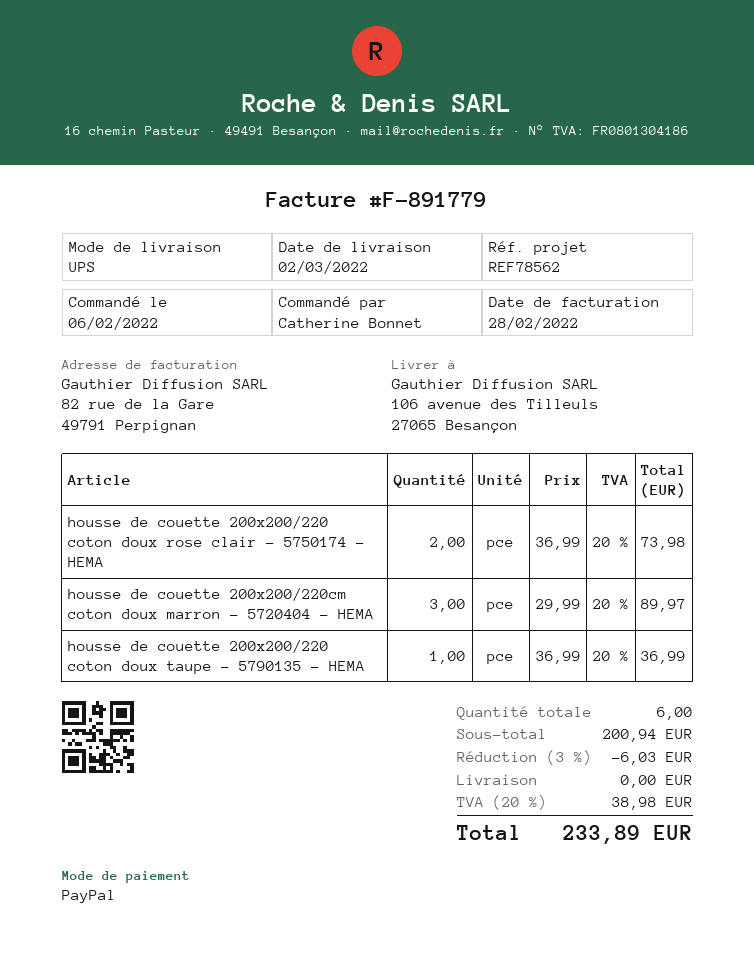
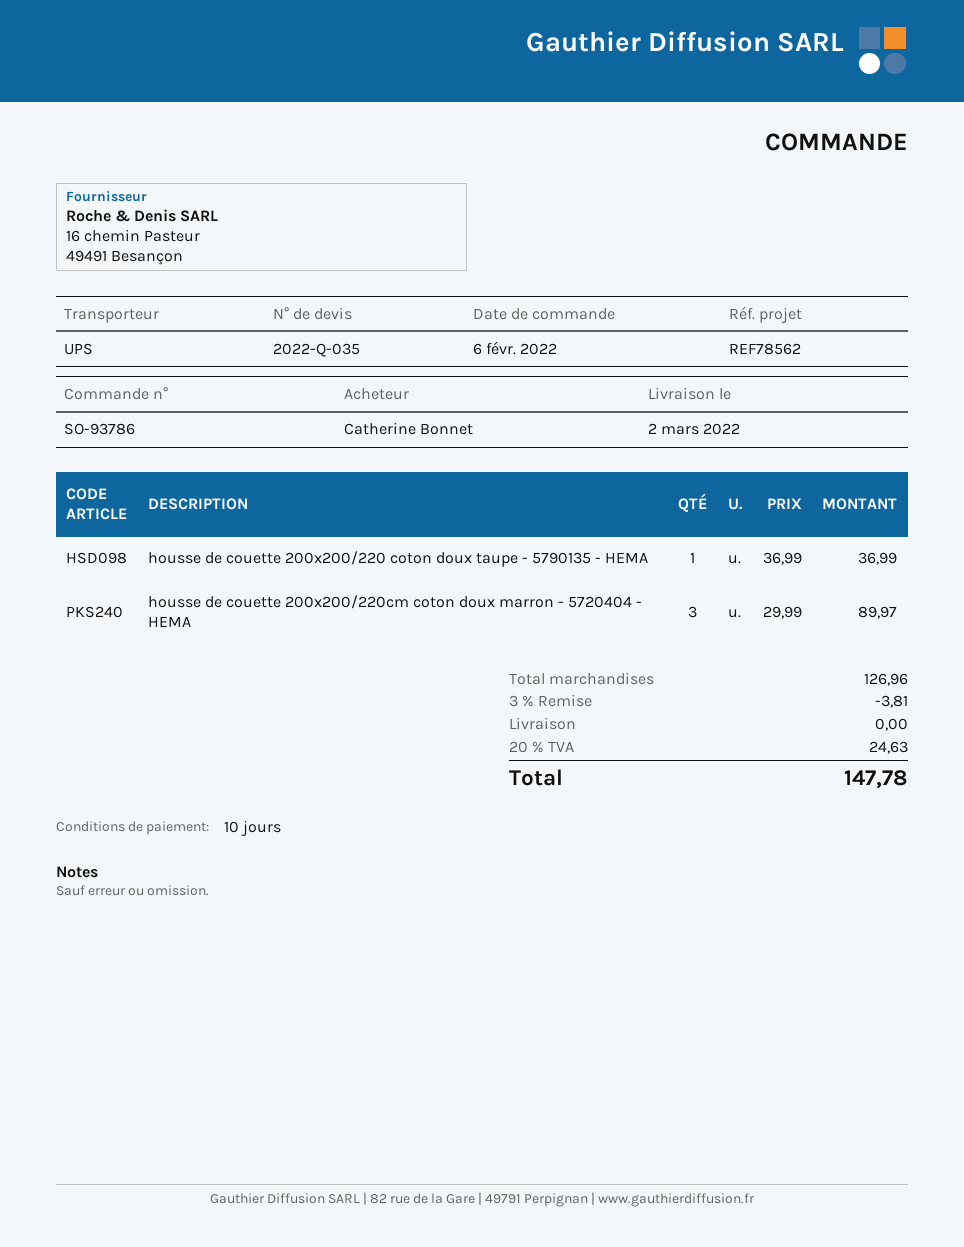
housse de couette 200x200/220 coton doux rose clair - 5750174 - HEMA: 2 x 36.99 = 73.98 -> none
subtotal: 200.94 -> 126.96
discount: 3% = 6.03 -> 3% = 3.81
tax: 20% = 38.98 -> 20% = 24.63
total: 233.89 -> 147.78

